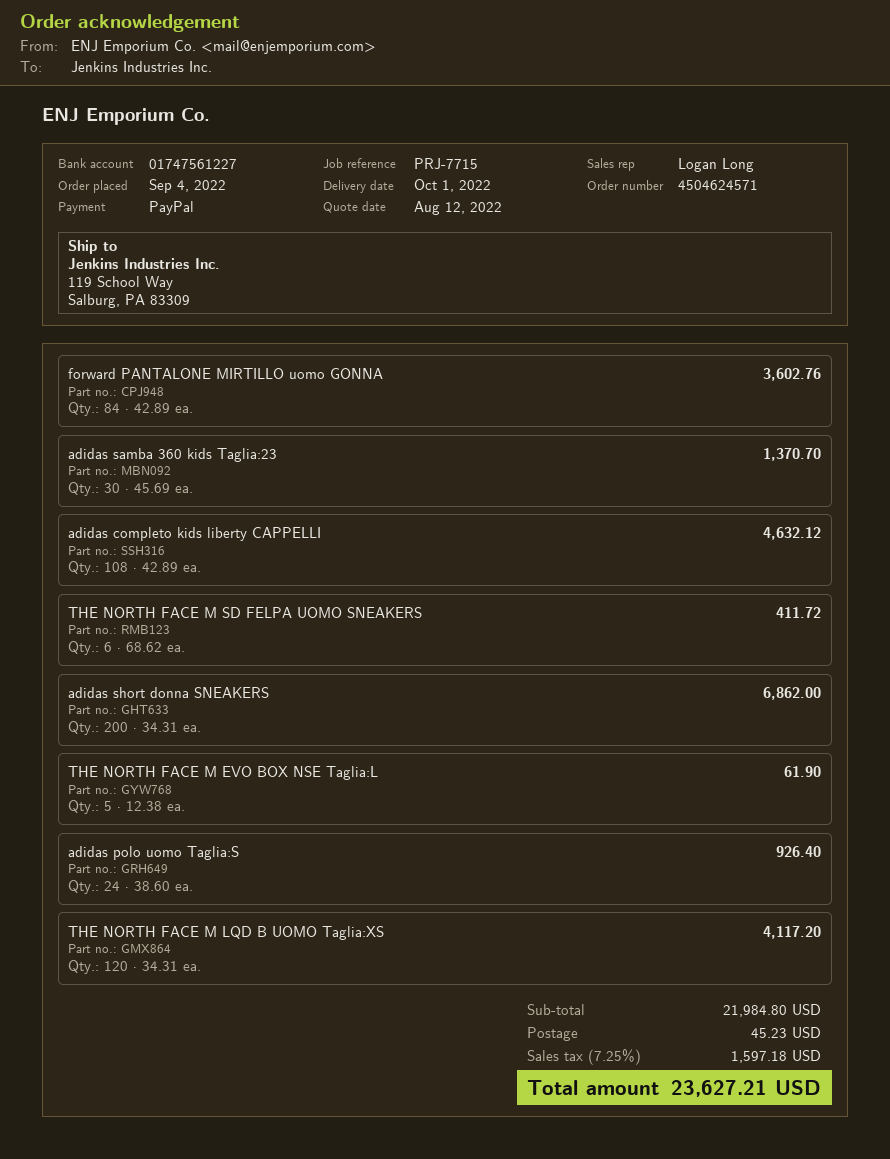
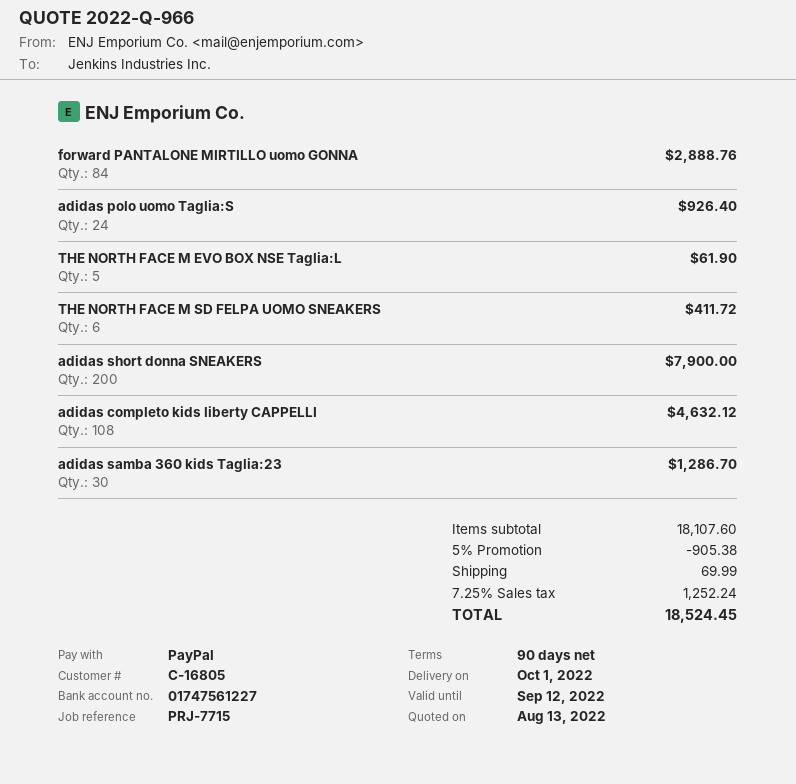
quote date: 2022-08-12 -> 2022-08-13
forward PANTALONE MIRTILLO uomo GONNA: 84 for 3602.76 -> 84 for 2888.76
adidas samba 360 kids Taglia:23: 30 for 1370.70 -> 30 for 1286.70
adidas short donna SNEAKERS: 200 for 6862.00 -> 200 for 7900.00
THE NORTH FACE M LQD B UOMO Taglia:XS: 120 for 4117.20 -> none
subtotal: 21984.80 -> 18107.60
discount: none -> 5% = 905.38
shipping: 45.23 -> 69.99
tax: 7.25% = 1597.18 -> 7.25% = 1252.24
total: 23627.21 -> 18524.45

